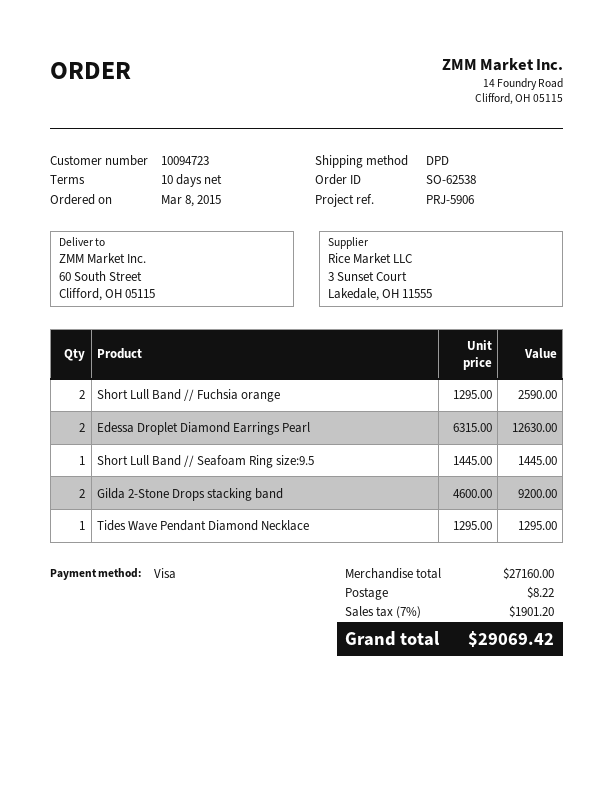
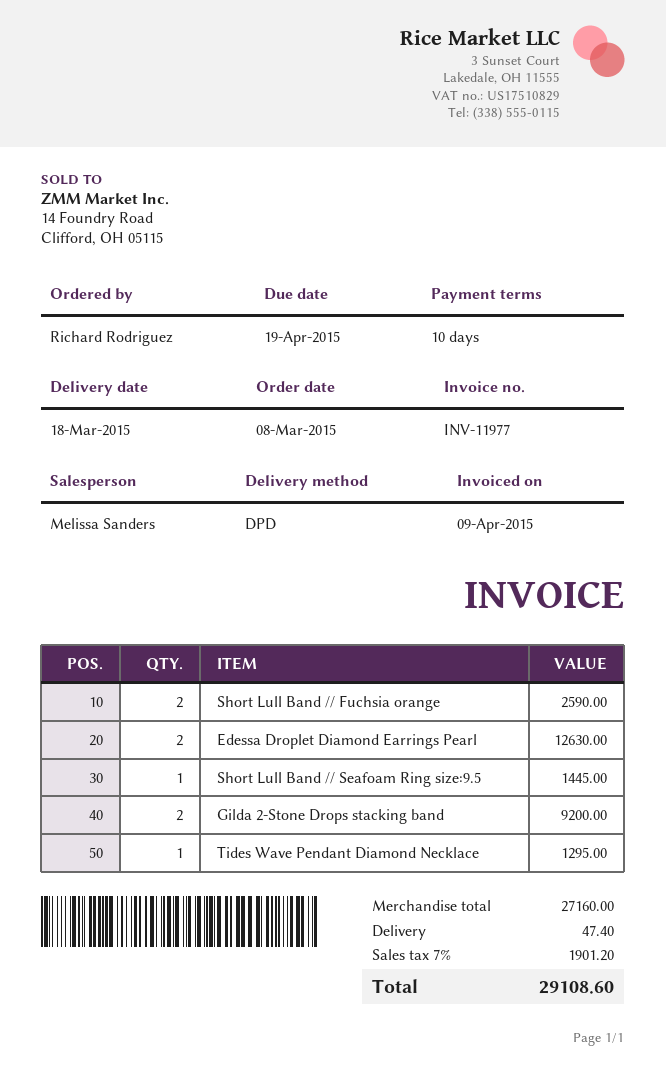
shipping: 8.22 -> 47.40
total: 29069.42 -> 29108.60

